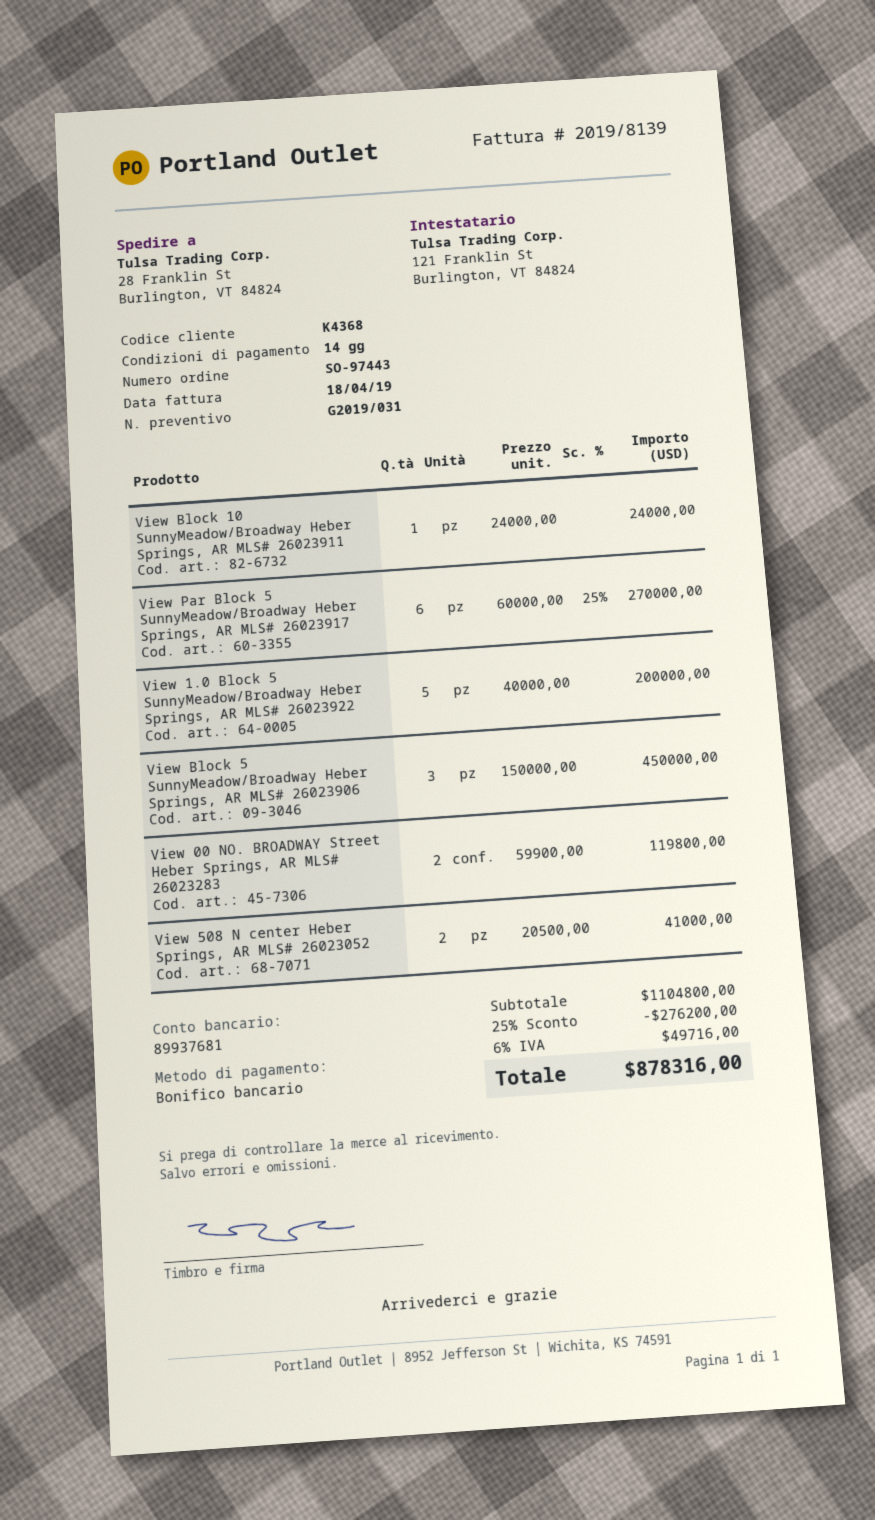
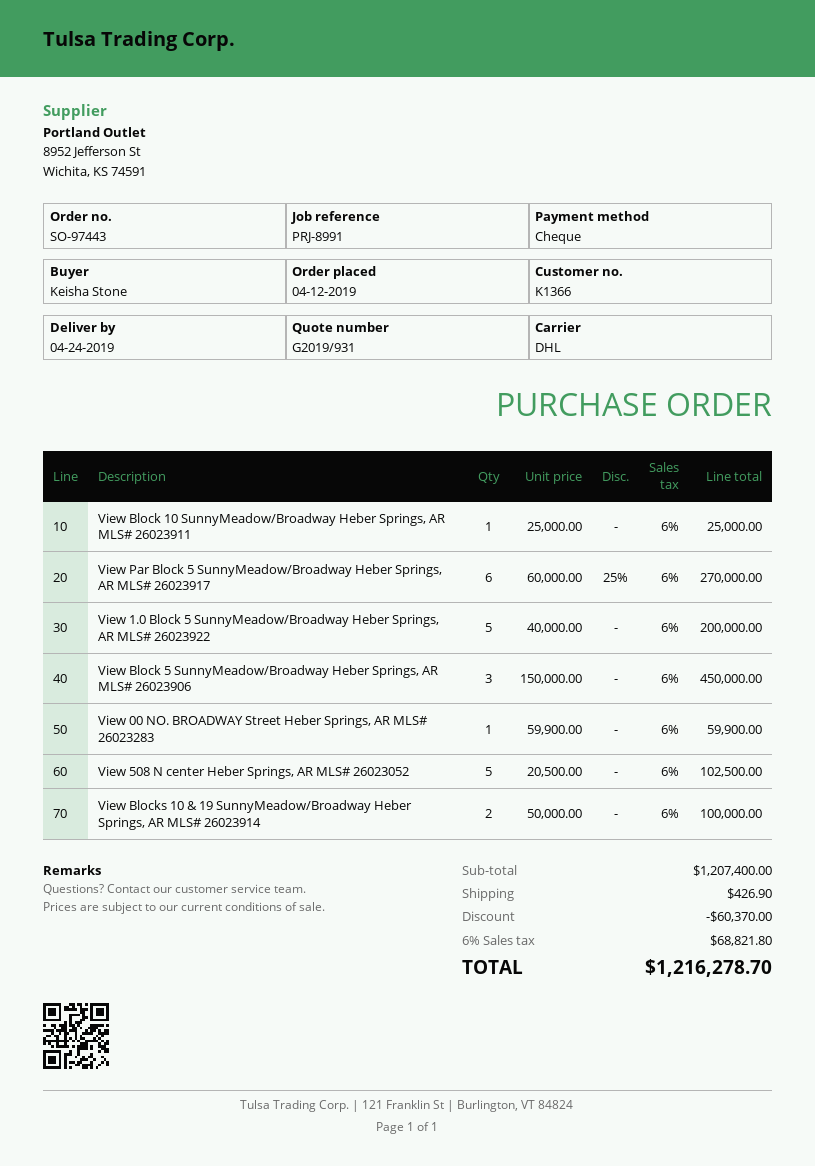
quote number: G2019/031 -> G2019/931
customer number: K4368 -> K1366
payment method: bank transfer -> cheque
View Block 10 SunnyMeadow/Broadway Heber Springs, AR MLS# 26023911: 1 x 24000.00 = 24000.00 -> 1 x 25000.00 = 25000.00
View 00 NO. BROADWAY Street Heber Springs, AR MLS# 26023283: 2 x 59900.00 = 119800.00 -> 1 x 59900.00 = 59900.00
View 508 N center Heber Springs, AR MLS# 26023052: 2 x 20500.00 = 41000.00 -> 5 x 20500.00 = 102500.00
View Blocks 10 & 19 SunnyMeadow/Broadway Heber Springs, AR MLS# 26023914: none -> 2 x 50000.00 = 100000.00
subtotal: 1104800.00 -> 1207400.00
discount: 276200.00 -> 60370.00
shipping: none -> 426.90
tax: 6% = 49716.00 -> 6% = 68821.80
total: 878316.00 -> 1216278.70

